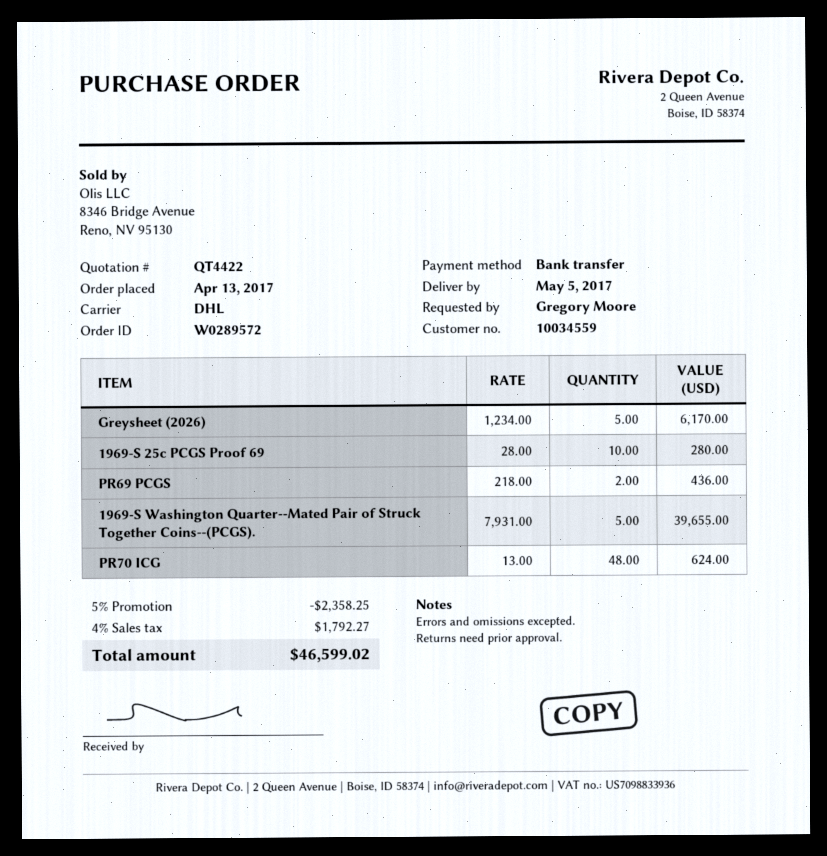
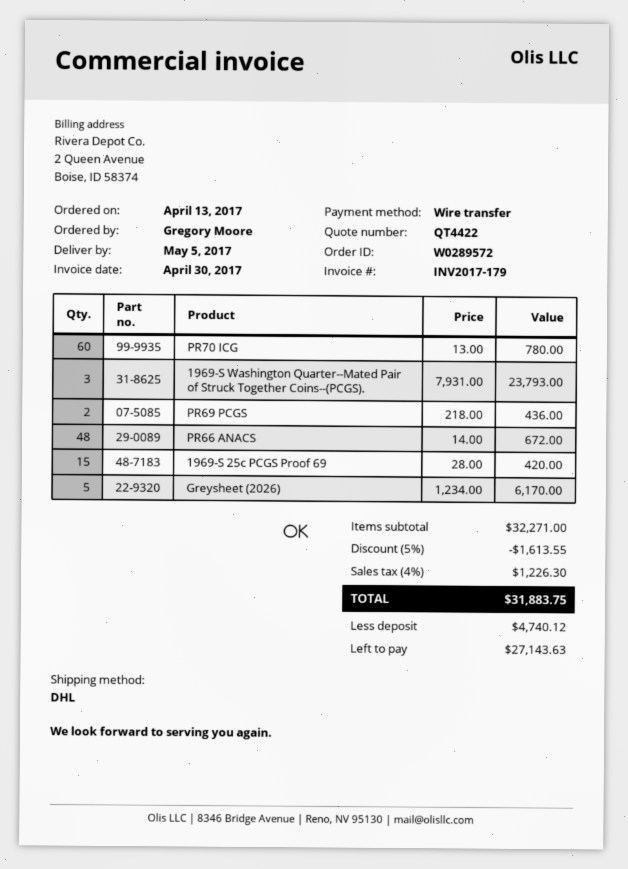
1969-S 25c PCGS Proof 69: 10 x 28.00 = 280.00 -> 15 x 28.00 = 420.00
1969-S Washington Quarter--Mated Pair of Struck Together Coins--(PCGS).: 5 x 7931.00 = 39655.00 -> 3 x 7931.00 = 23793.00
PR70 ICG: 48 x 13.00 = 624.00 -> 60 x 13.00 = 780.00
PR66 ANACS: none -> 48 x 14.00 = 672.00
discount: 5% = 2358.25 -> 5% = 1613.55
tax: 4% = 1792.27 -> 4% = 1226.30
total: 46599.02 -> 31883.75

